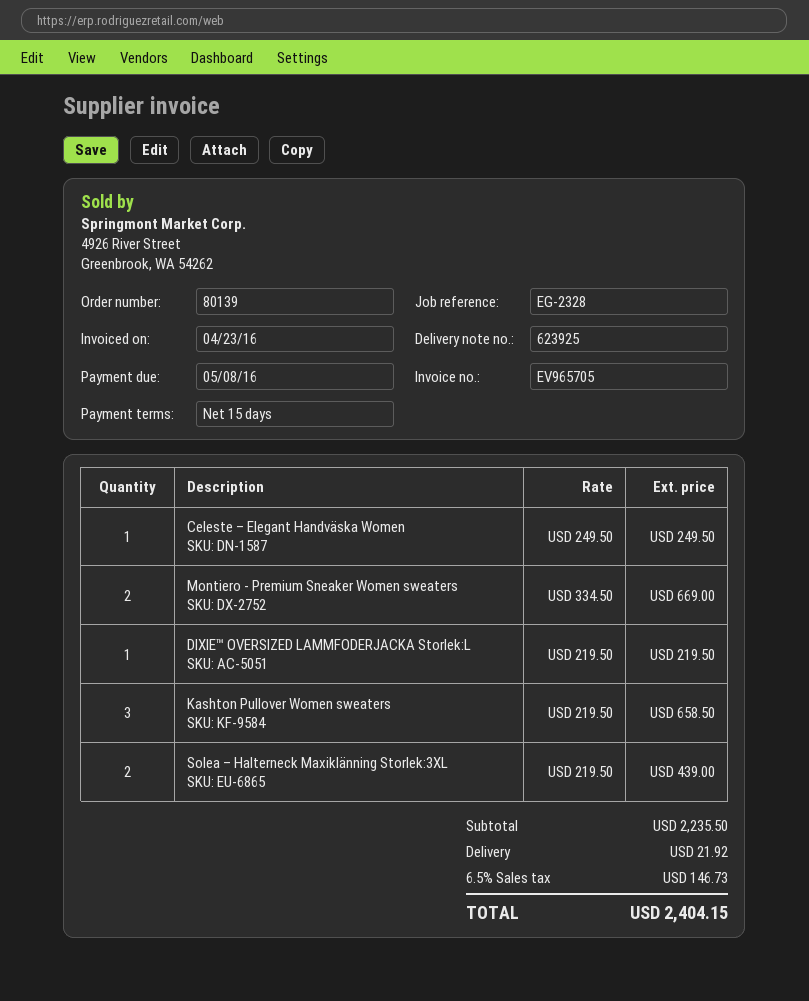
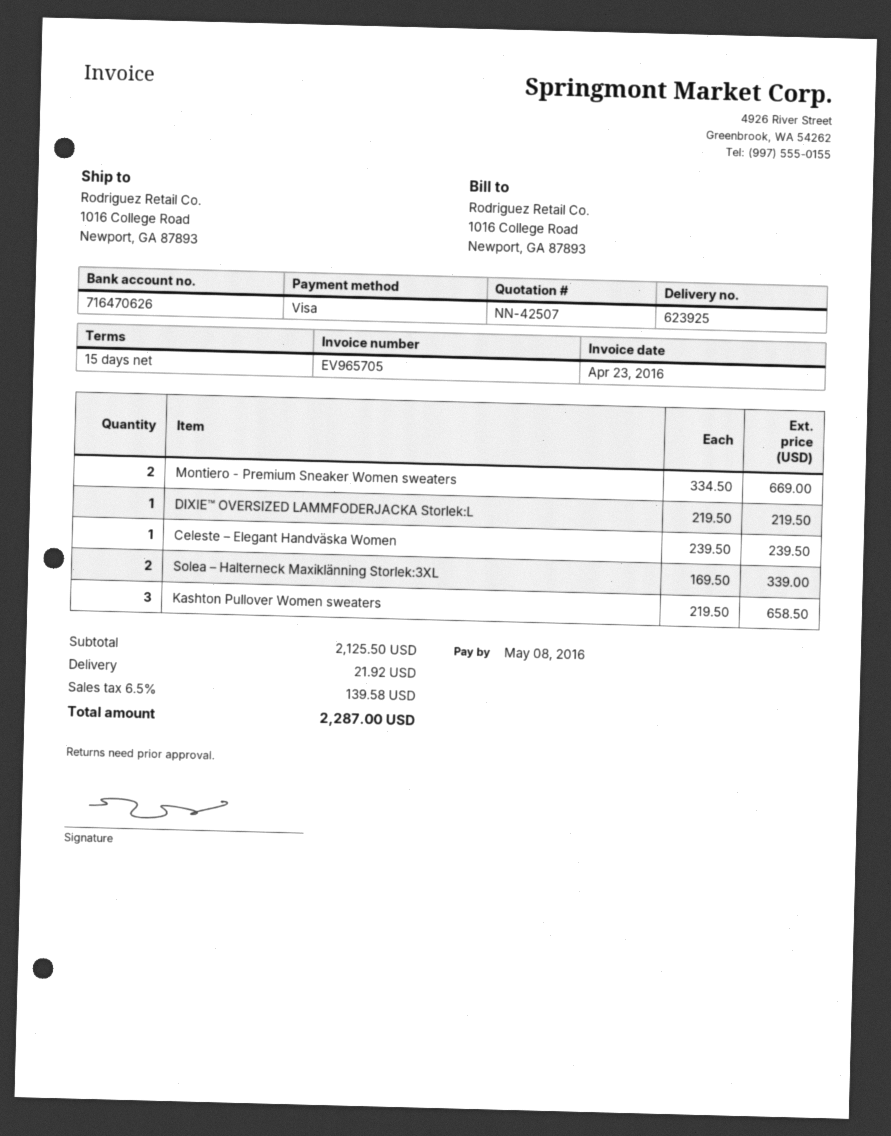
Celeste – Elegant Handväska Women: 1 x 249.50 = 249.50 -> 1 x 239.50 = 239.50
Solea – Halterneck Maxiklänning Storlek:3XL: 2 x 219.50 = 439.00 -> 2 x 169.50 = 339.00
subtotal: 2235.50 -> 2125.50
tax: 6.5% = 146.73 -> 6.5% = 139.58
total: 2404.15 -> 2287.00

